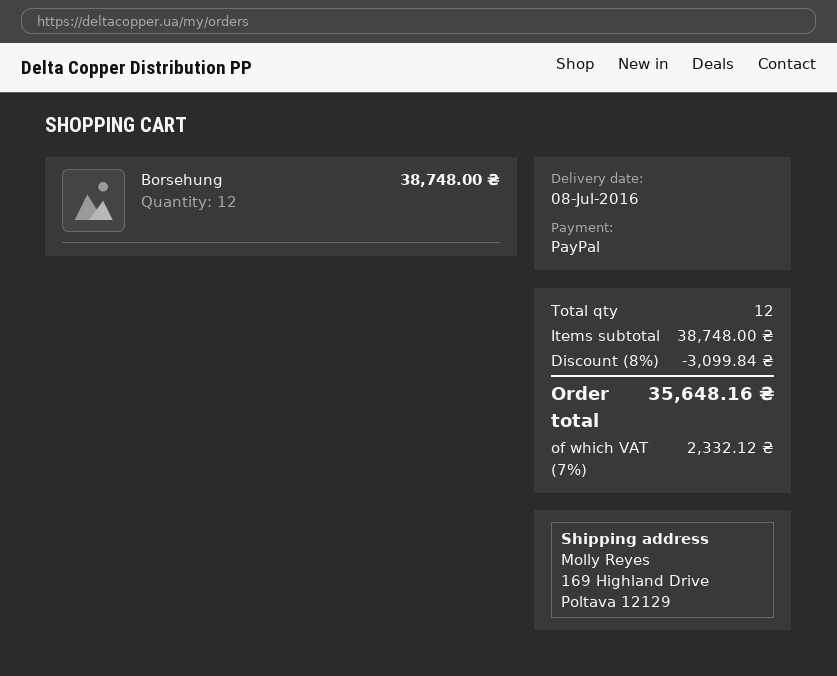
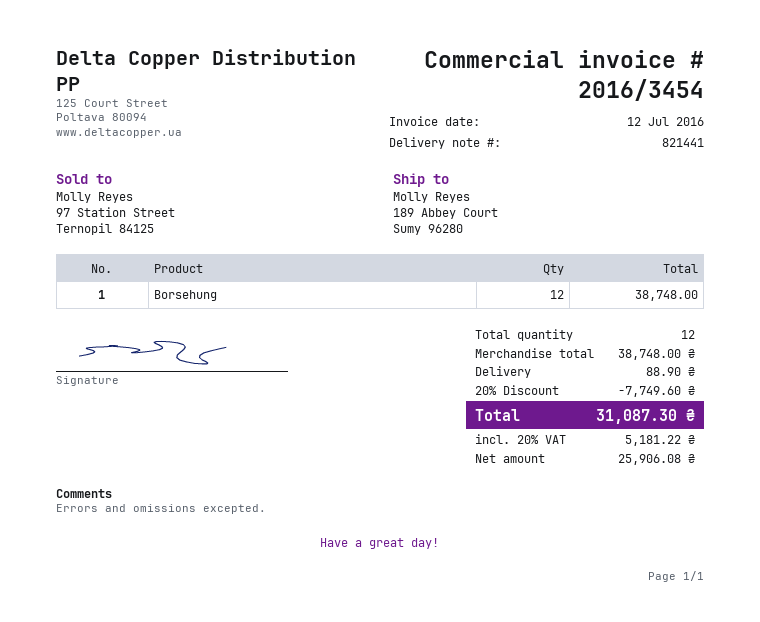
ship to: 169 Highland Drive, Poltava 12129 -> 189 Abbey Court, Sumy 96280
discount: 8% = 3099.84 -> 20% = 7749.60
shipping: none -> 88.90
tax: 7% = 2332.12 -> 20% = 5181.22
total: 35648.16 -> 31087.30

